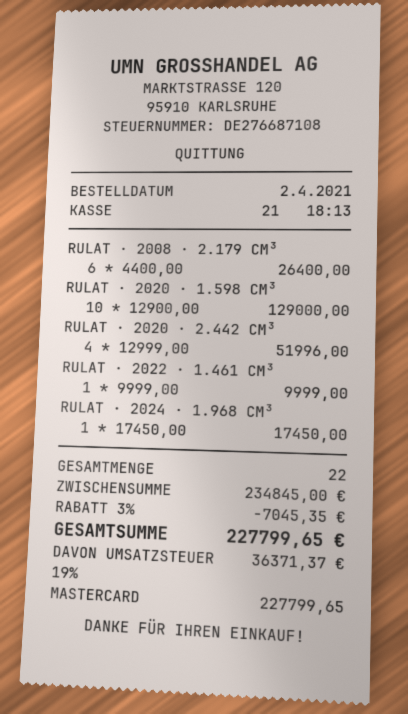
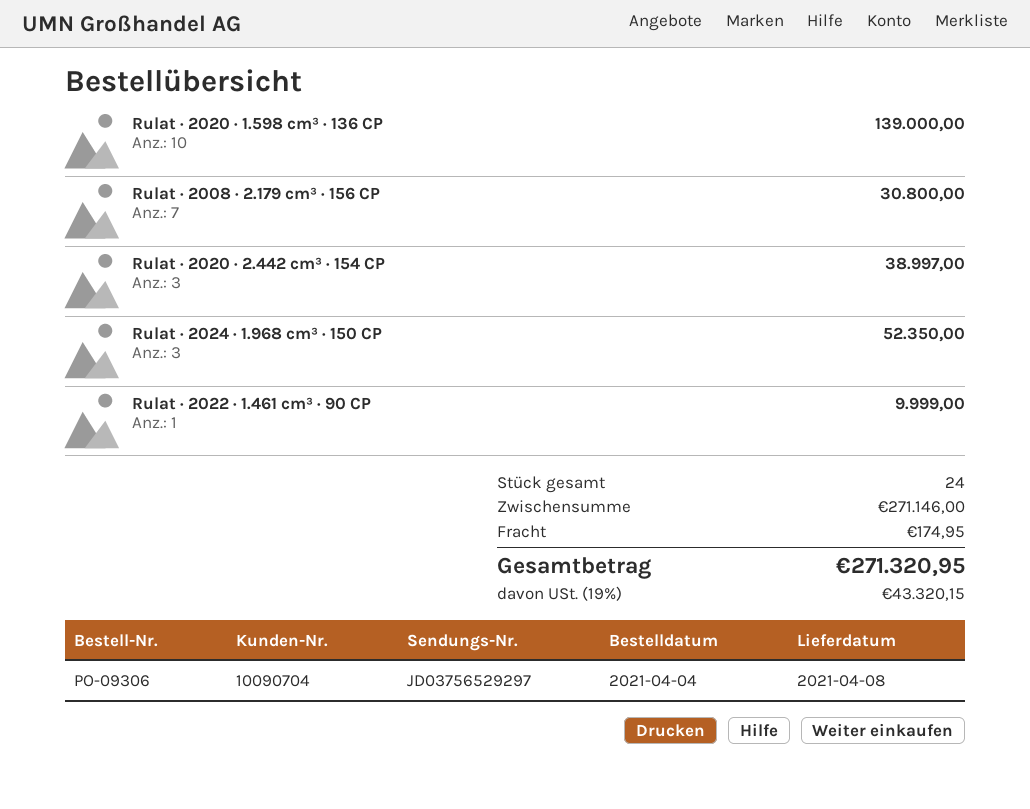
order date: 2021-04-02 -> 2021-04-04
RULAT · 2008 · 2.179 CM³: 6 for 26400.00 -> 7 for 30800.00
RULAT · 2020 · 1.598 CM³: 10 for 129000.00 -> 10 for 139000.00
RULAT · 2020 · 2.442 CM³: 4 for 51996.00 -> 3 for 38997.00
RULAT · 2024 · 1.968 CM³: 1 for 17450.00 -> 3 for 52350.00
total quantity: 22 -> 24
subtotal: 234845.00 -> 271146.00
discount: 3% = 7045.35 -> none
shipping: none -> 174.95
tax: 19% = 36371.37 -> 19% = 43320.15
total: 227799.65 -> 271320.95

